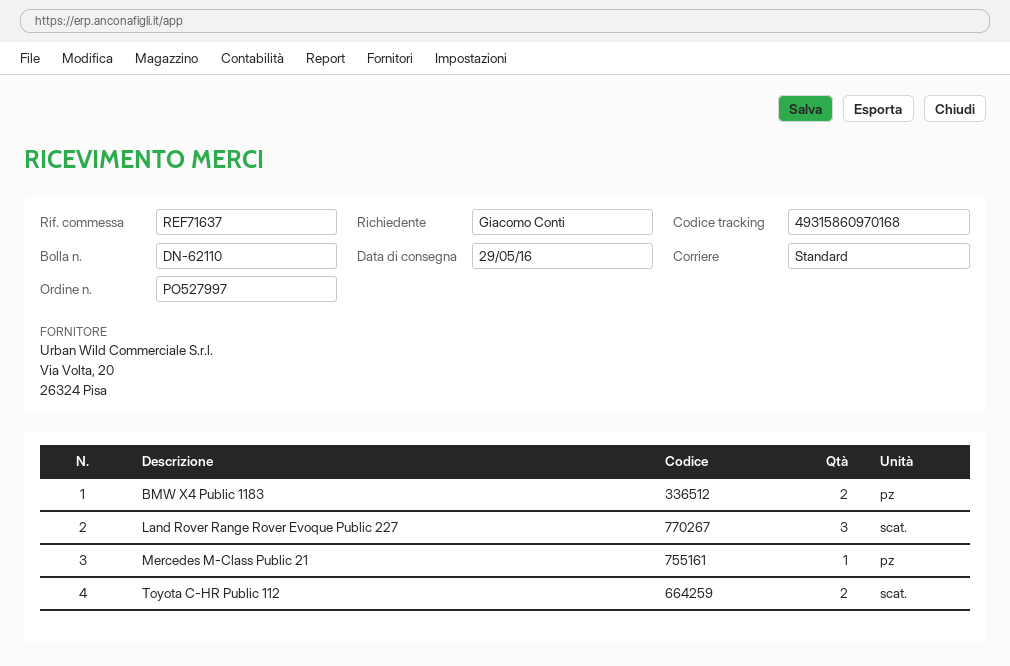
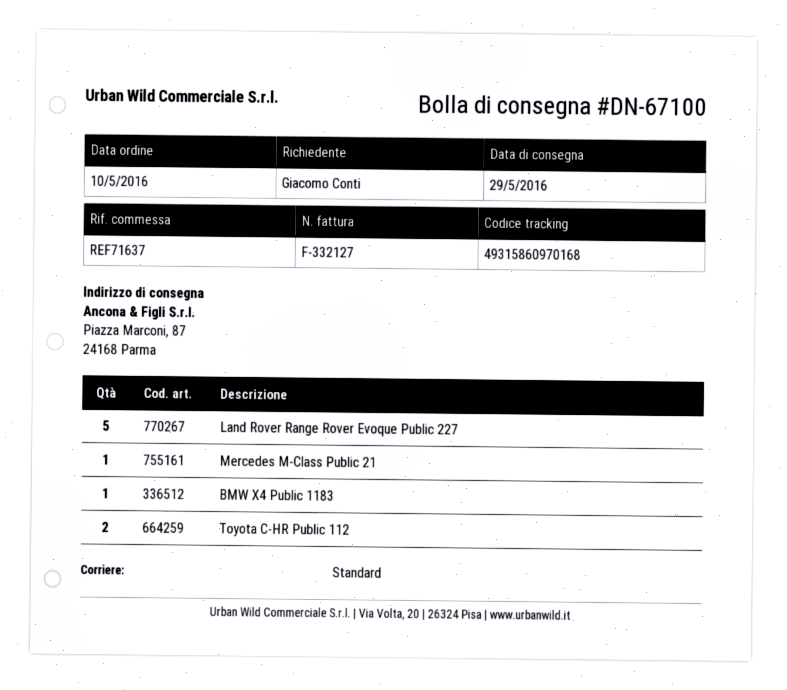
delivery note number: DN-62110 -> DN-67100
BMW X4 Public 1183: 2 -> 1
Land Rover Range Rover Evoque Public 227: 3 -> 5

